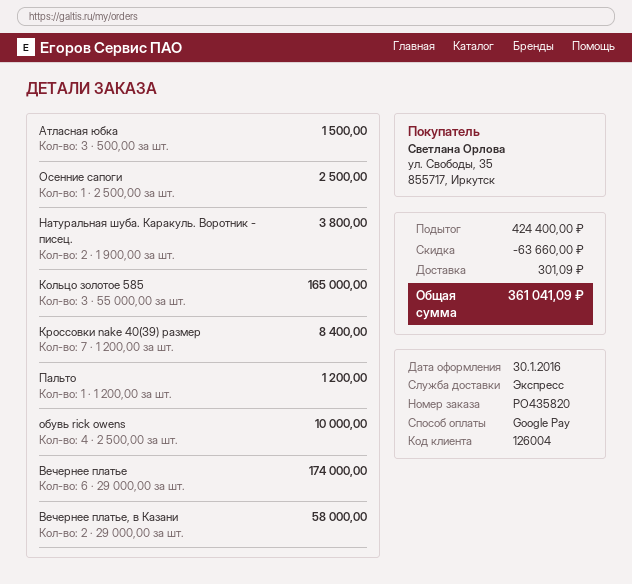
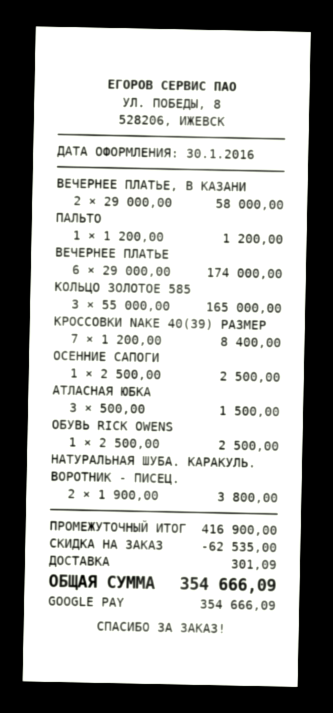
обувь rick owens: 4 x 2500.00 = 10000.00 -> 1 x 2500.00 = 2500.00
subtotal: 424400.00 -> 416900.00
discount: 63660.00 -> 62535.00
total: 361041.09 -> 354666.09

